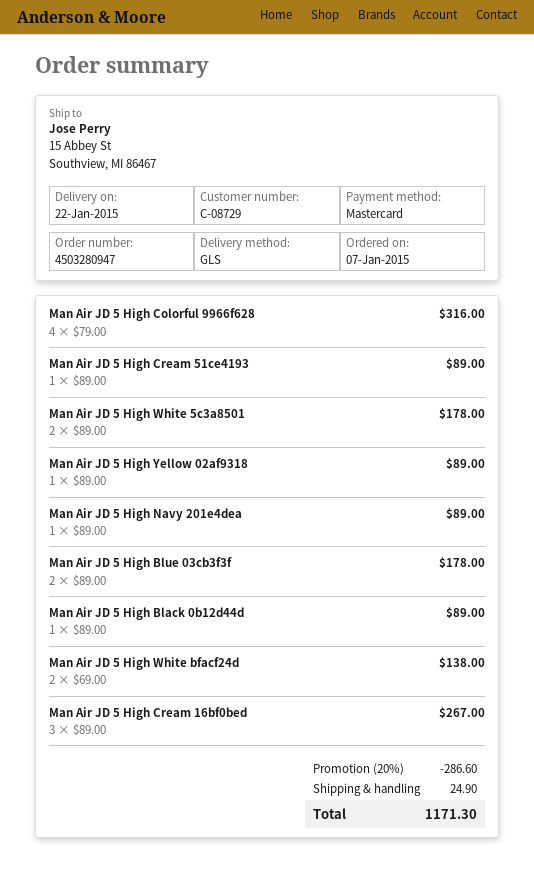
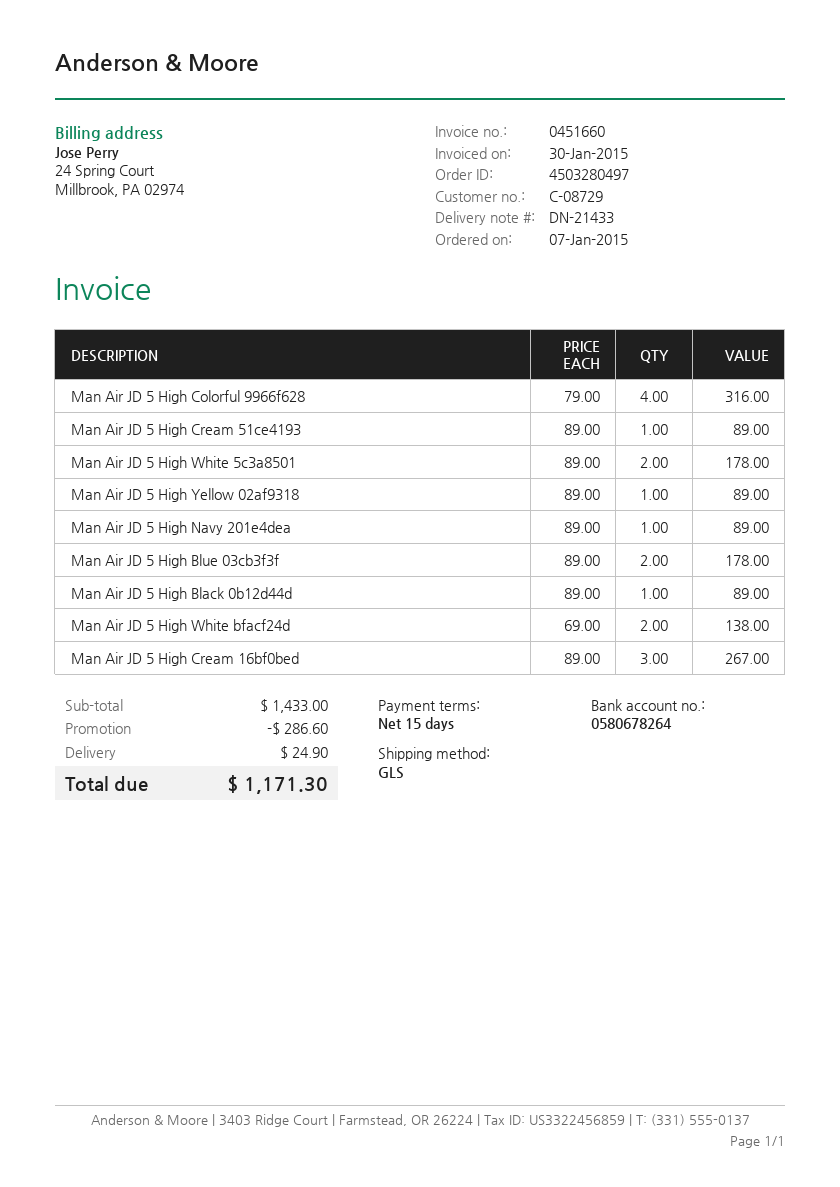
order number: 4503280947 -> 4503280497

